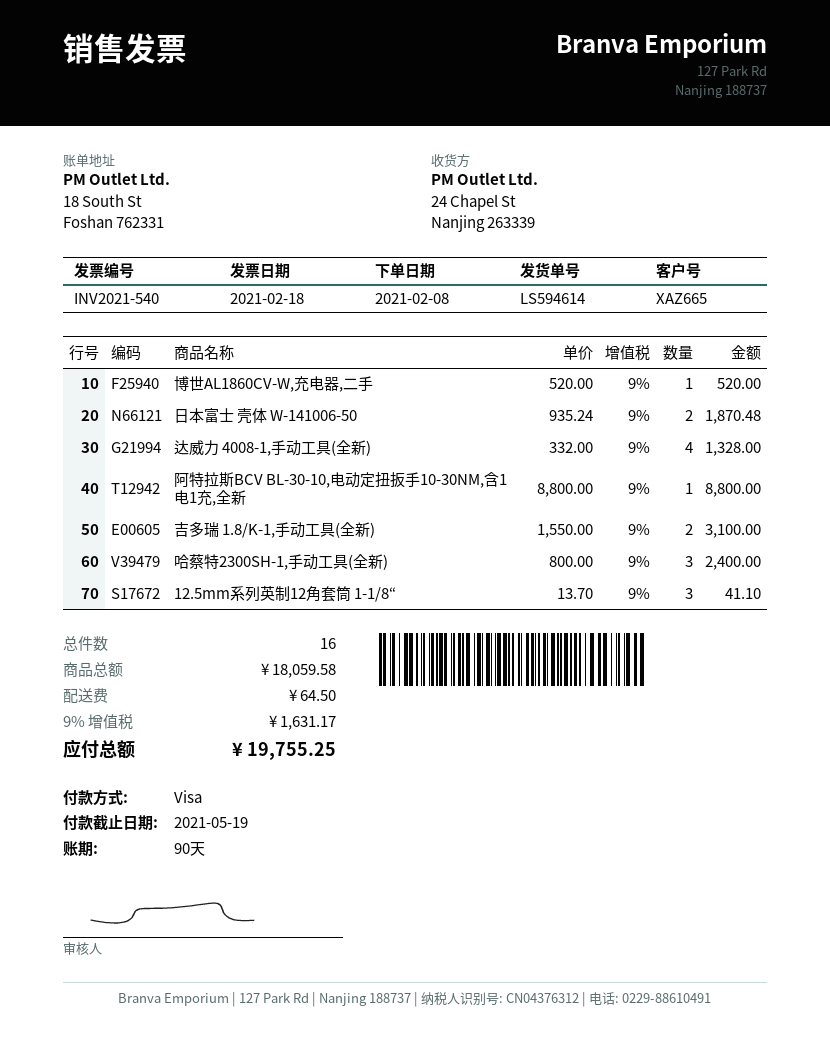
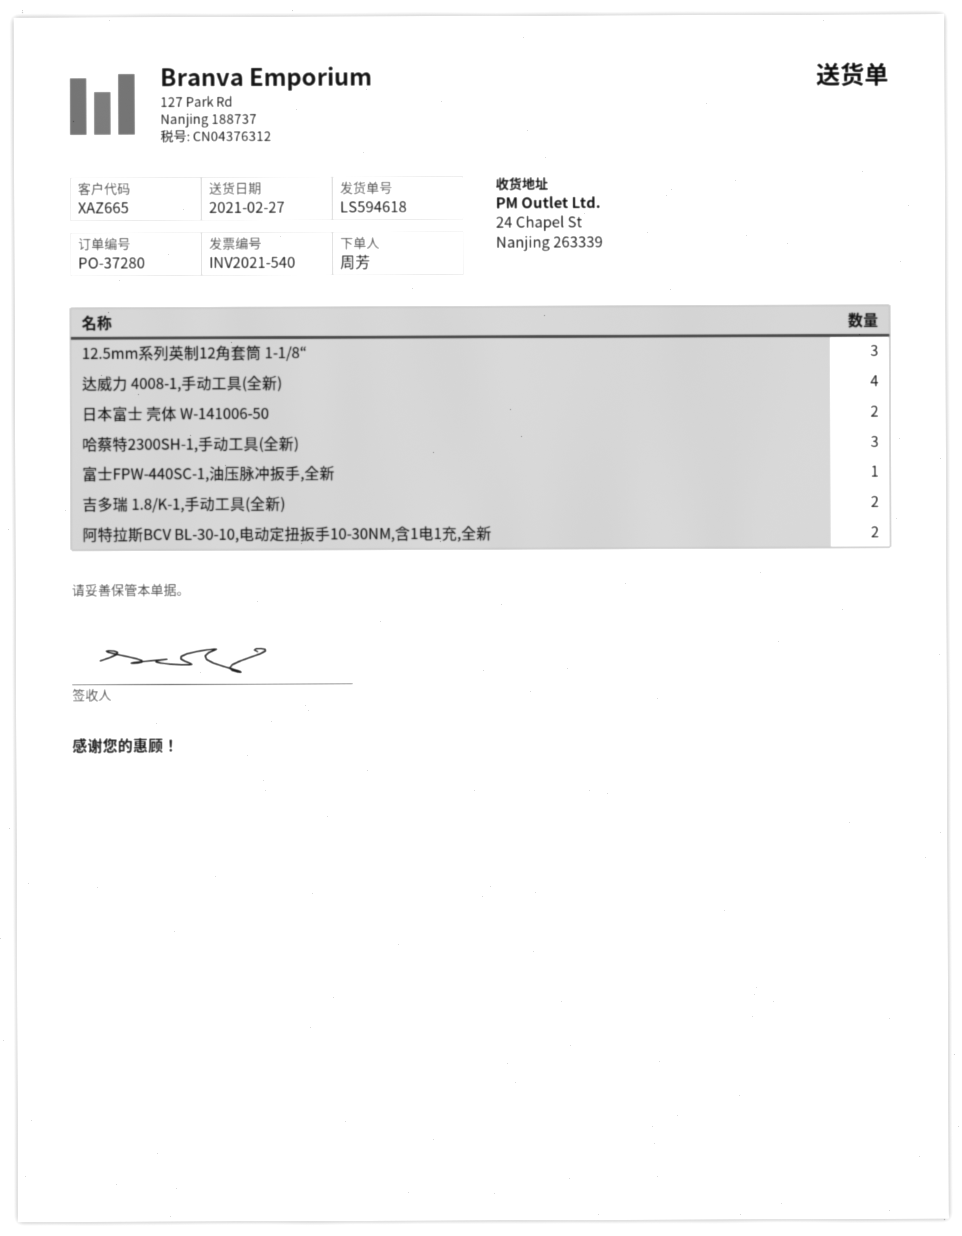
delivery note number: LS594614 -> LS594618
博世AL1860CV-W,充电器,二手: 1 -> none
阿特拉斯BCV BL-30-10,电动定扭扳手10-30NM,含1电1充,全新: 1 -> 2
富士FPW-440SC-1,油压脉冲扳手,全新: none -> 1

